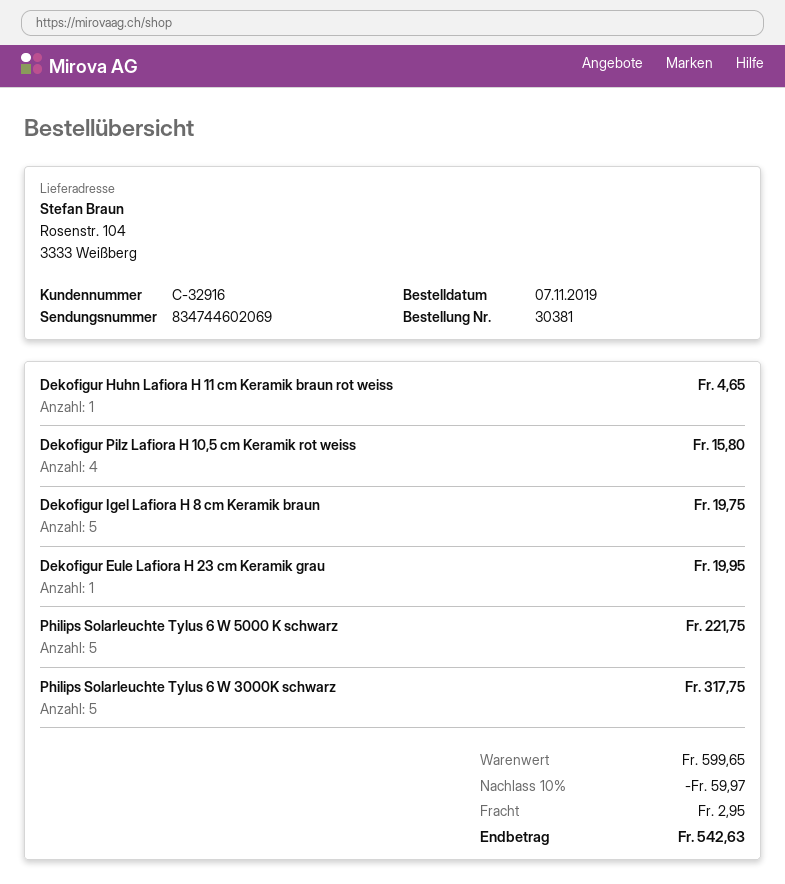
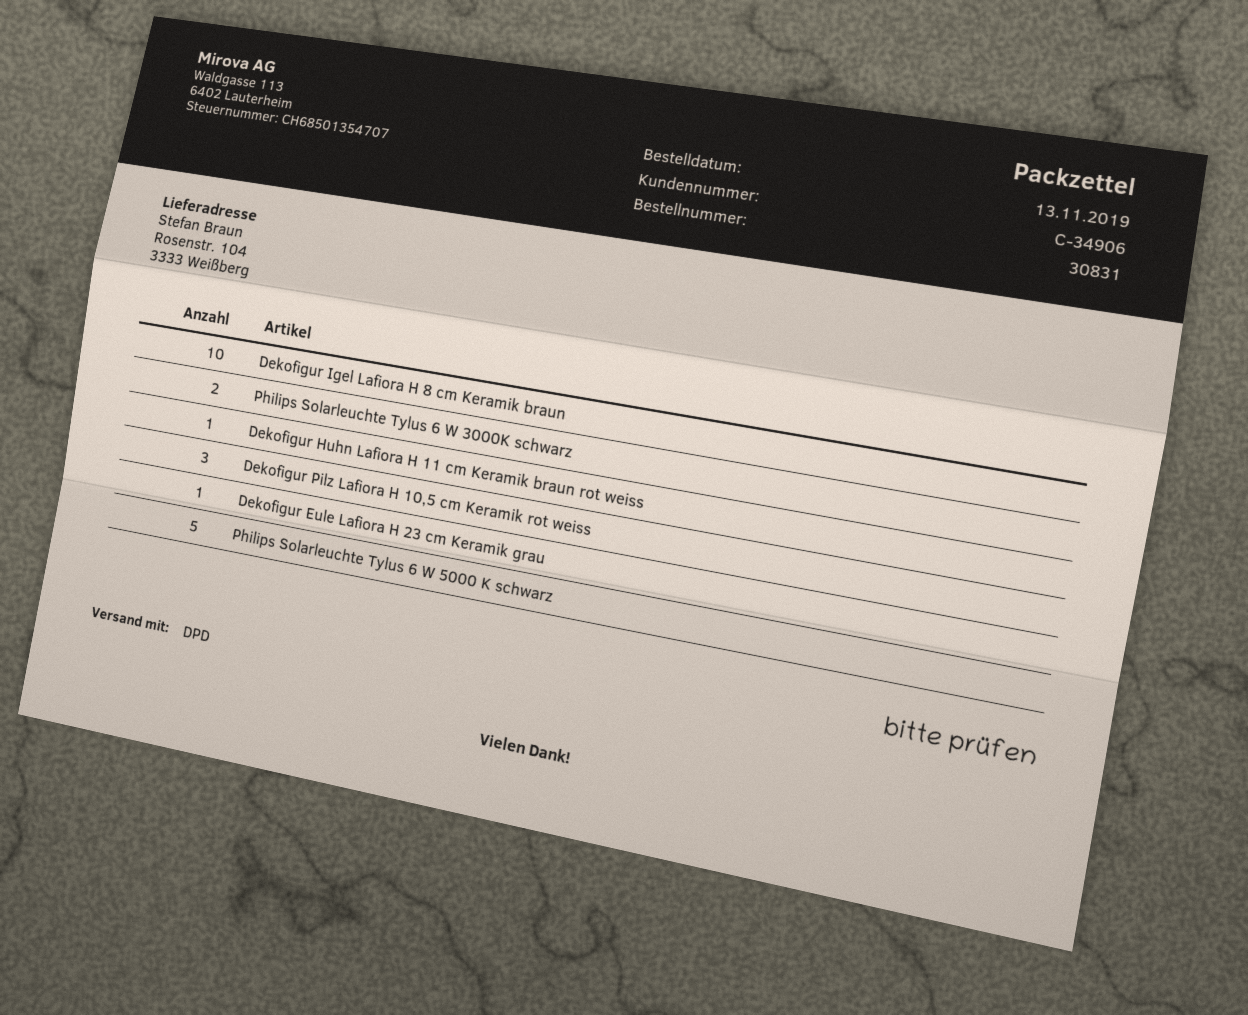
order number: 30381 -> 30831
order date: 2019-11-07 -> 2019-11-13
customer number: C-32916 -> C-34906
Dekofigur Pilz Lafiora H 10,5 cm Keramik rot weiss: 4 -> 3
Dekofigur Igel Lafiora H 8 cm Keramik braun: 5 -> 10
Philips Solarleuchte Tylus 6 W 3000K schwarz: 5 -> 2

